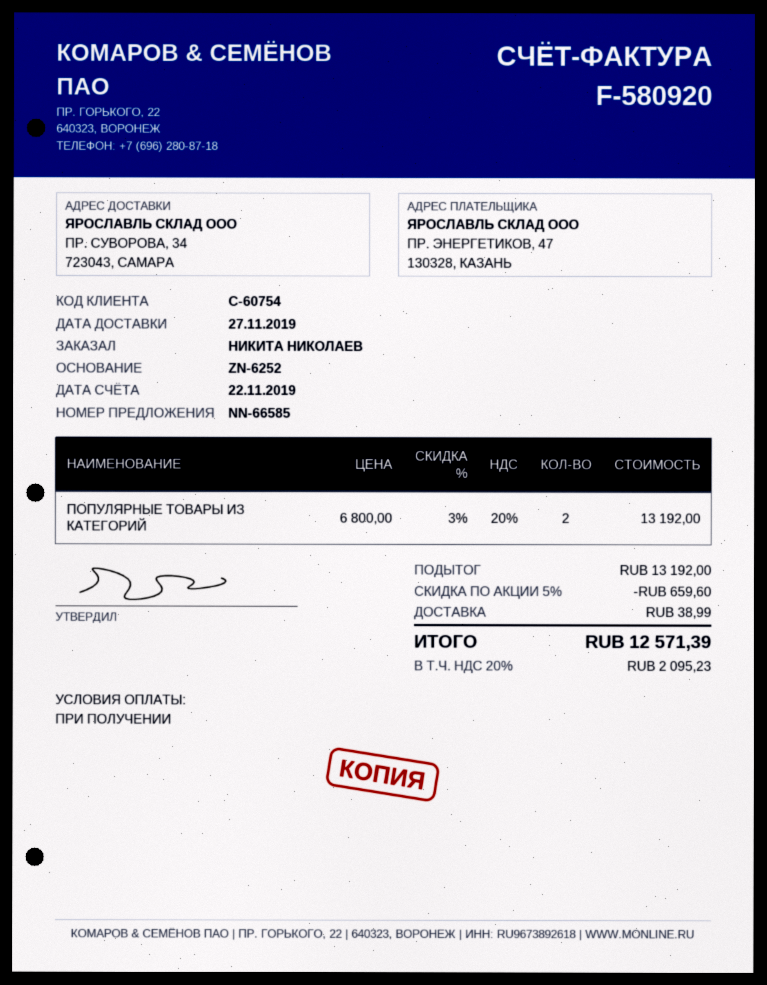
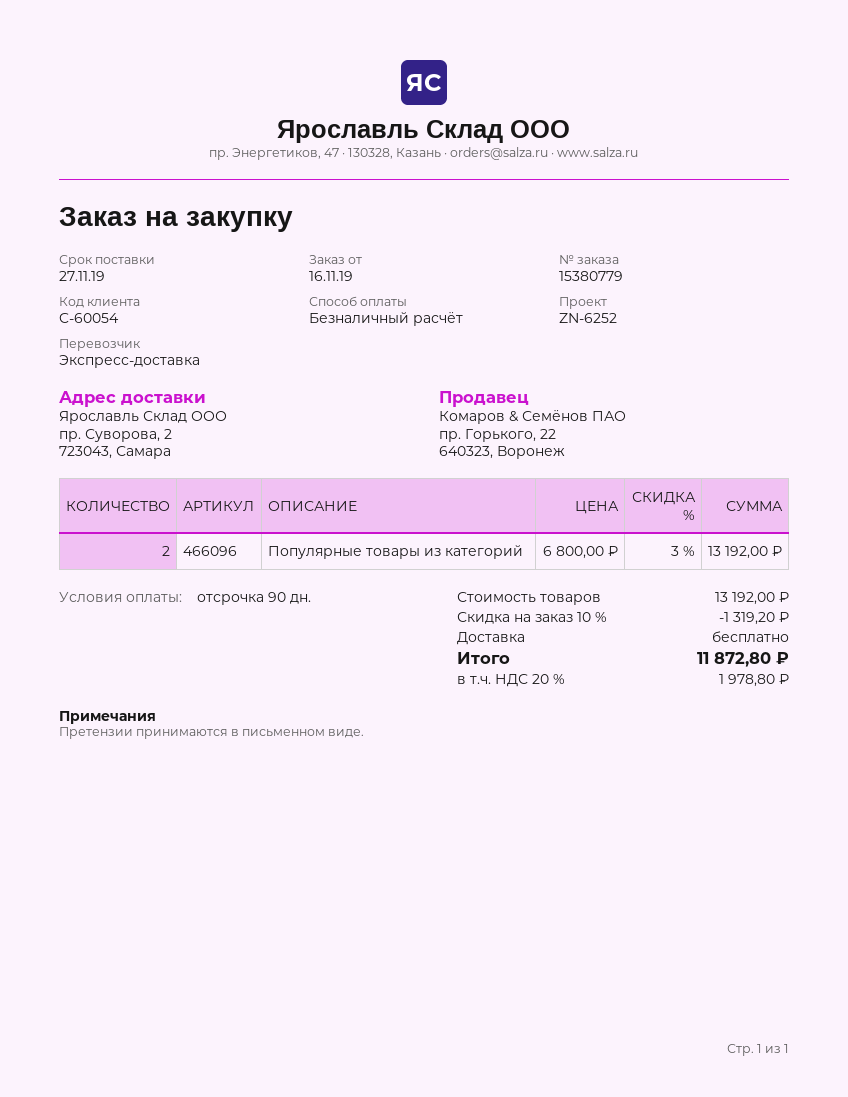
payment terms: on receipt -> 90 days
customer number: C-60754 -> C-60054
ship to: ПР. СУВОРОВА, 34, 723043, САМАРА -> пр. Суворова, 2, 723043, Самара
discount: 5% = 659.60 -> 10% = 1319.20
shipping: 38.99 -> 0.00
tax: 20% = 2095.23 -> 20% = 1978.80
total: 12571.39 -> 11872.80

